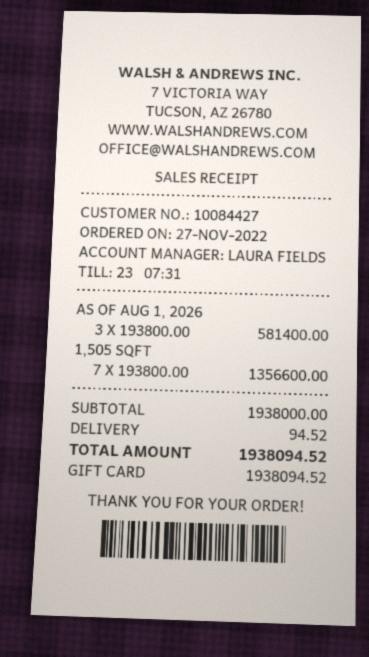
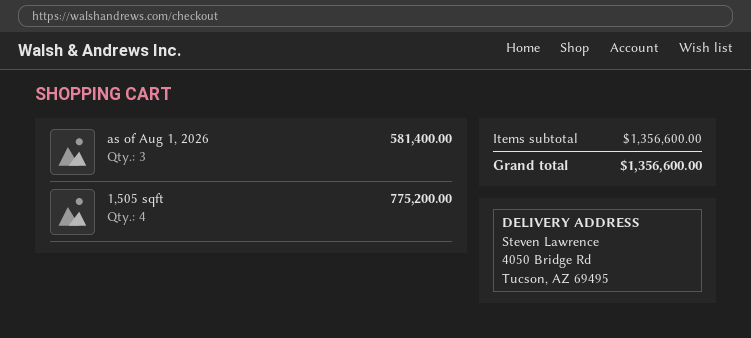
1,505 SQFT: 7 for 1356600.00 -> 4 for 775200.00
subtotal: 1938000.00 -> 1356600.00
shipping: 94.52 -> none
total: 1938094.52 -> 1356600.00

